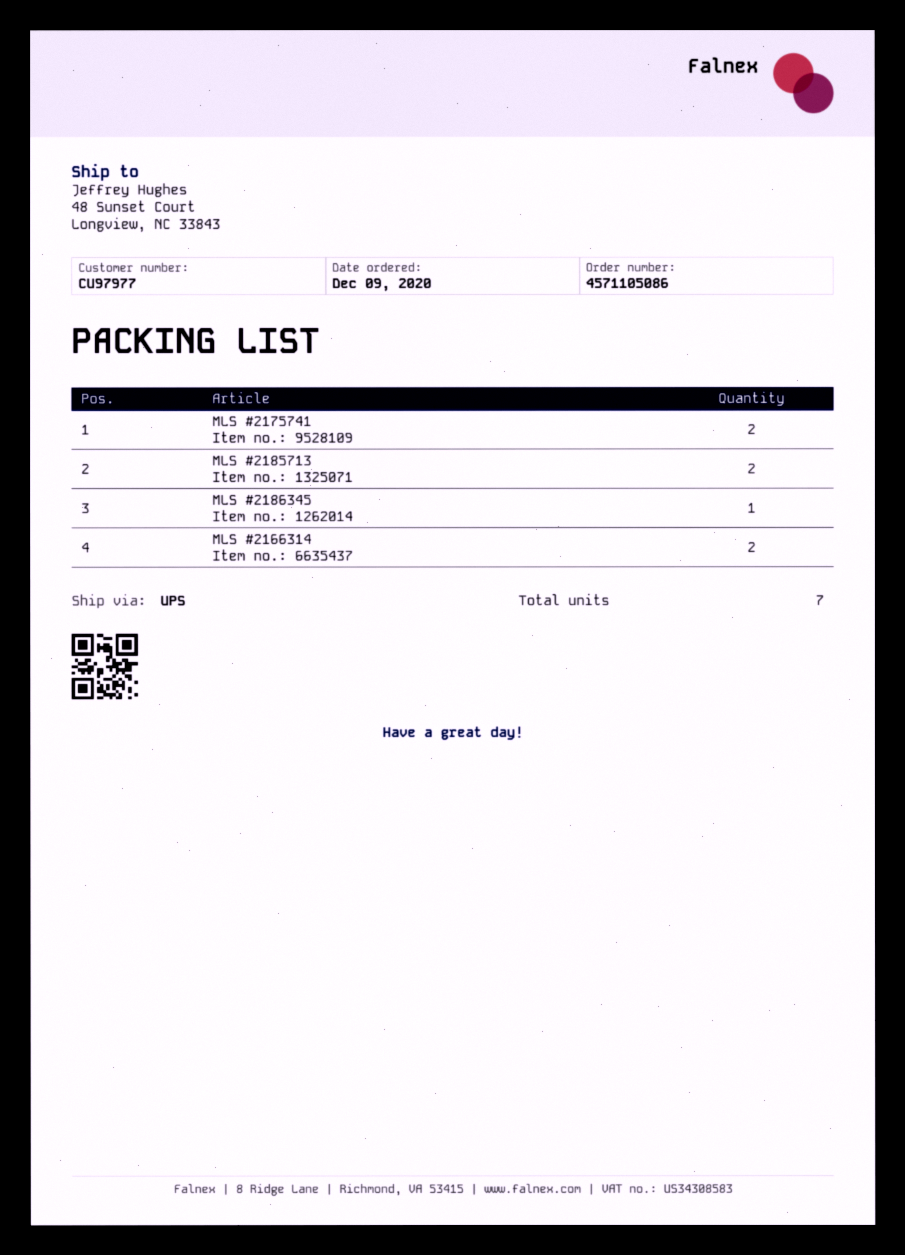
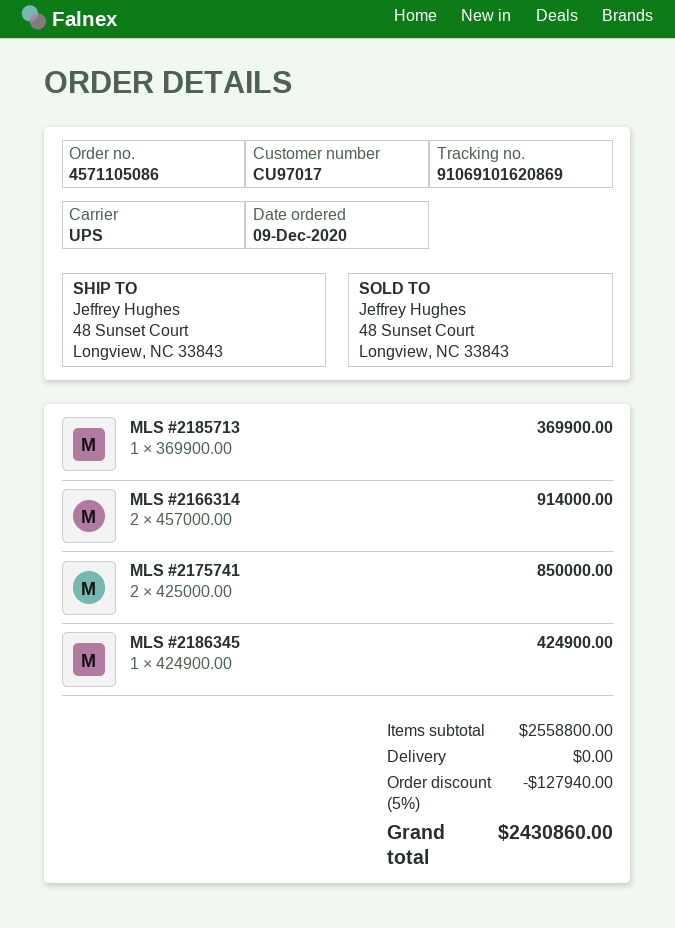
customer number: CU97977 -> CU97017
MLS #2185713: 2 -> 1

